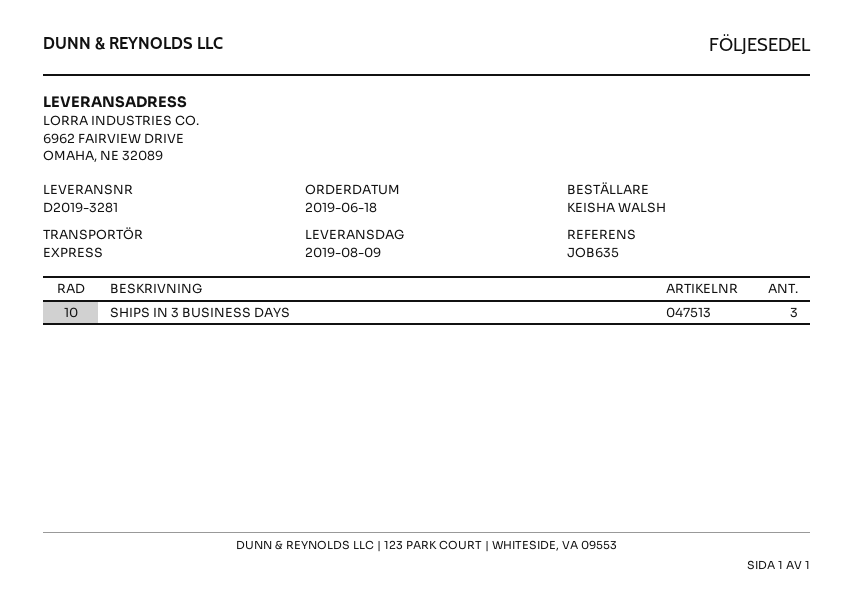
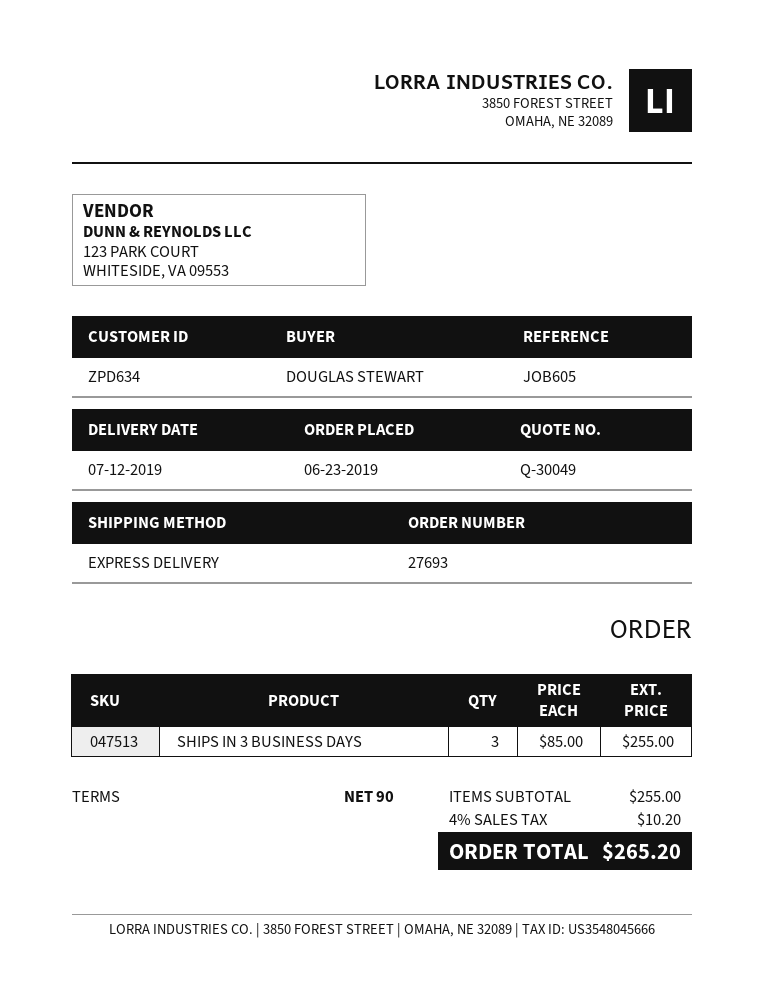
order date: 2019-06-18 -> 2019-06-23
delivery date: 2019-08-09 -> 2019-07-12
reference: JOB635 -> JOB605
ordered by: KEISHA WALSH -> DOUGLAS STEWART

